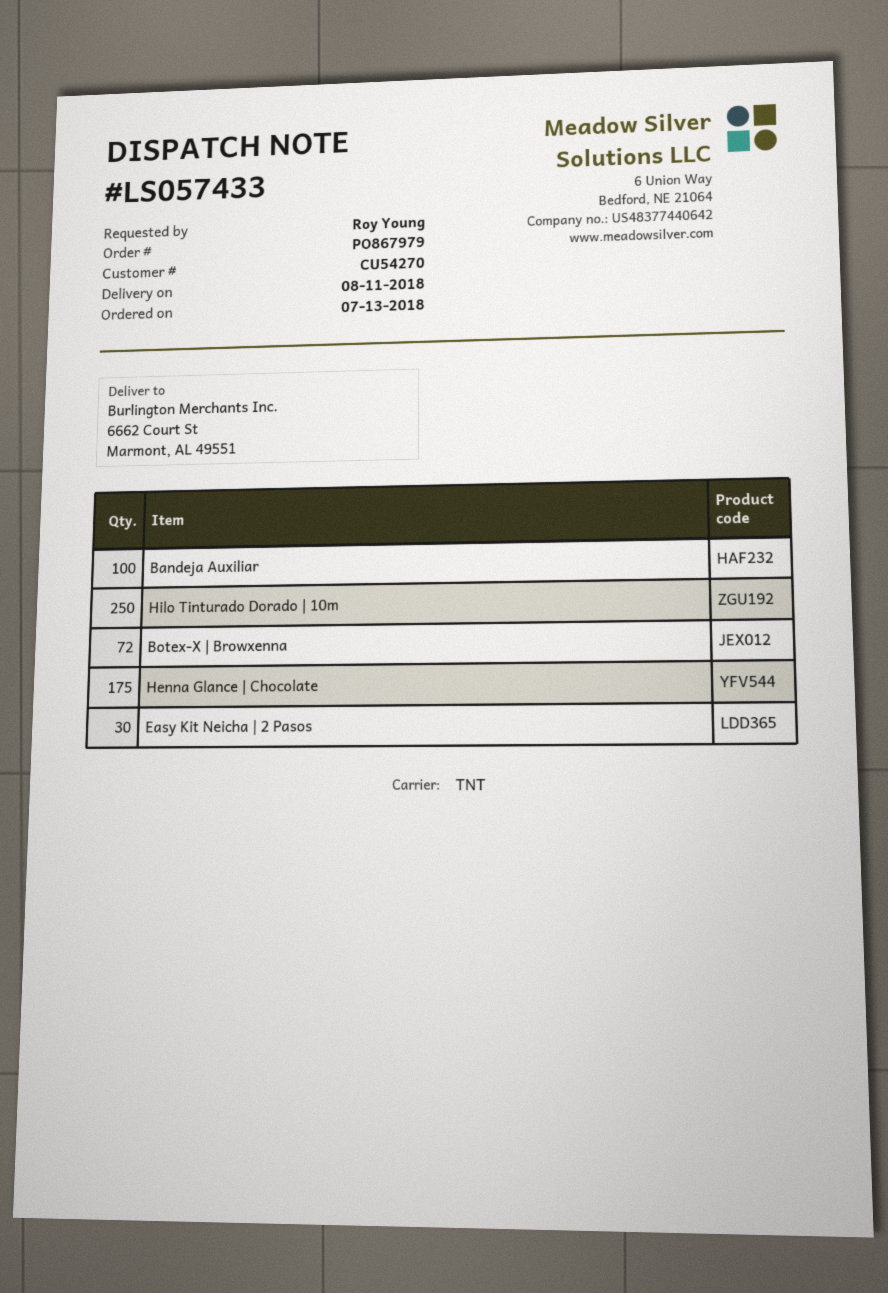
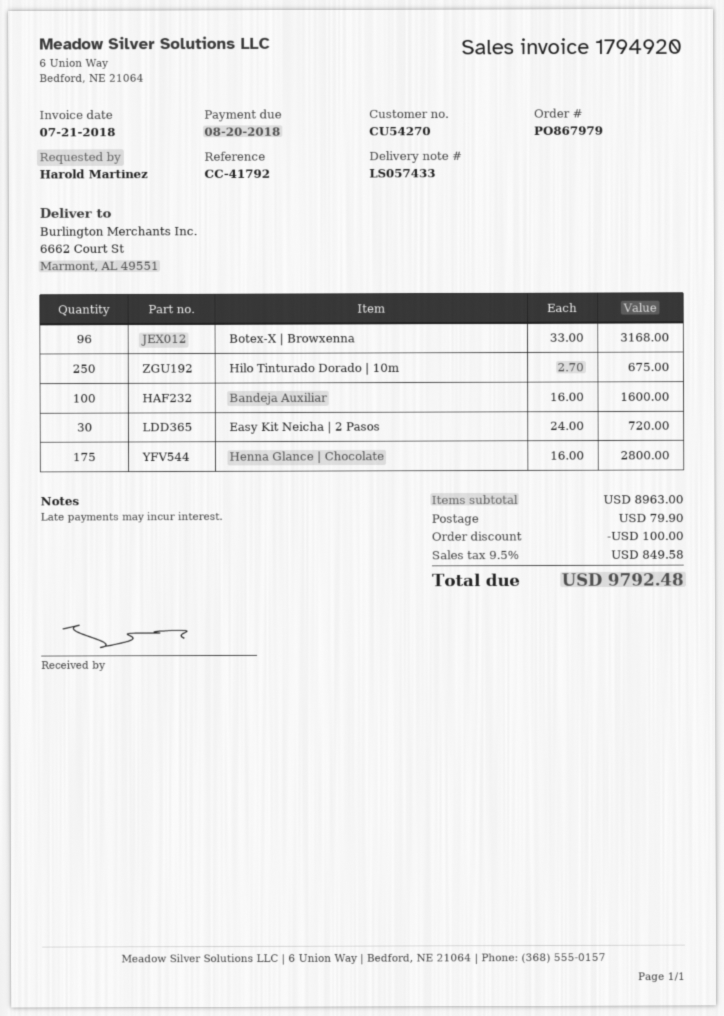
ordered by: Roy Young -> Harold Martinez
Botex-X | Browxenna: 72 -> 96

